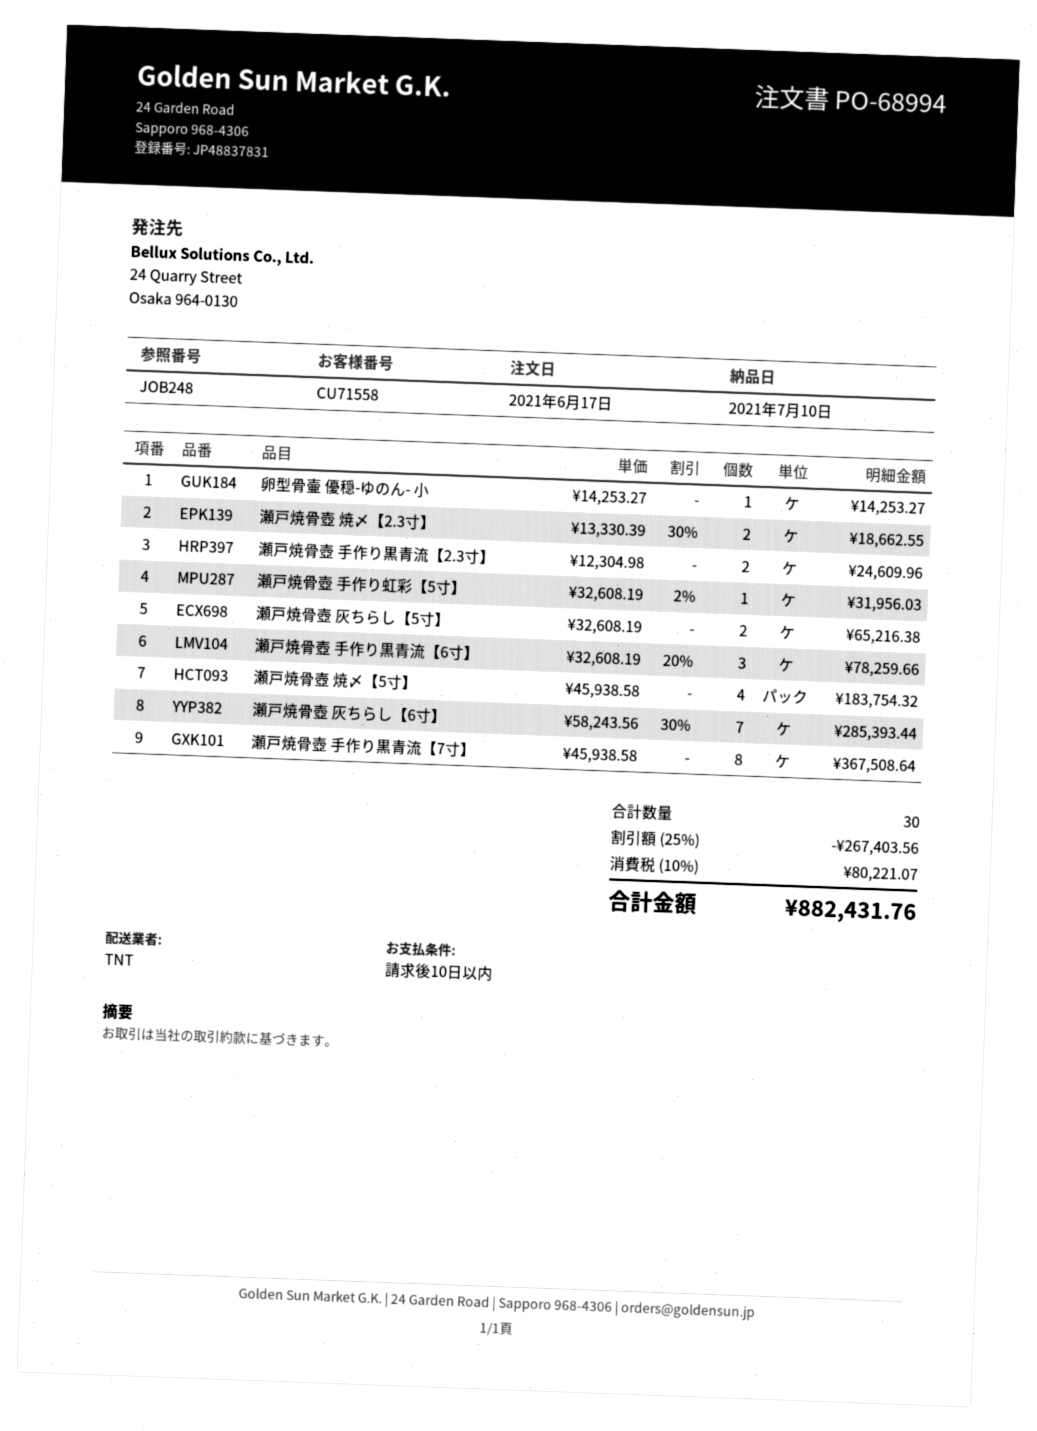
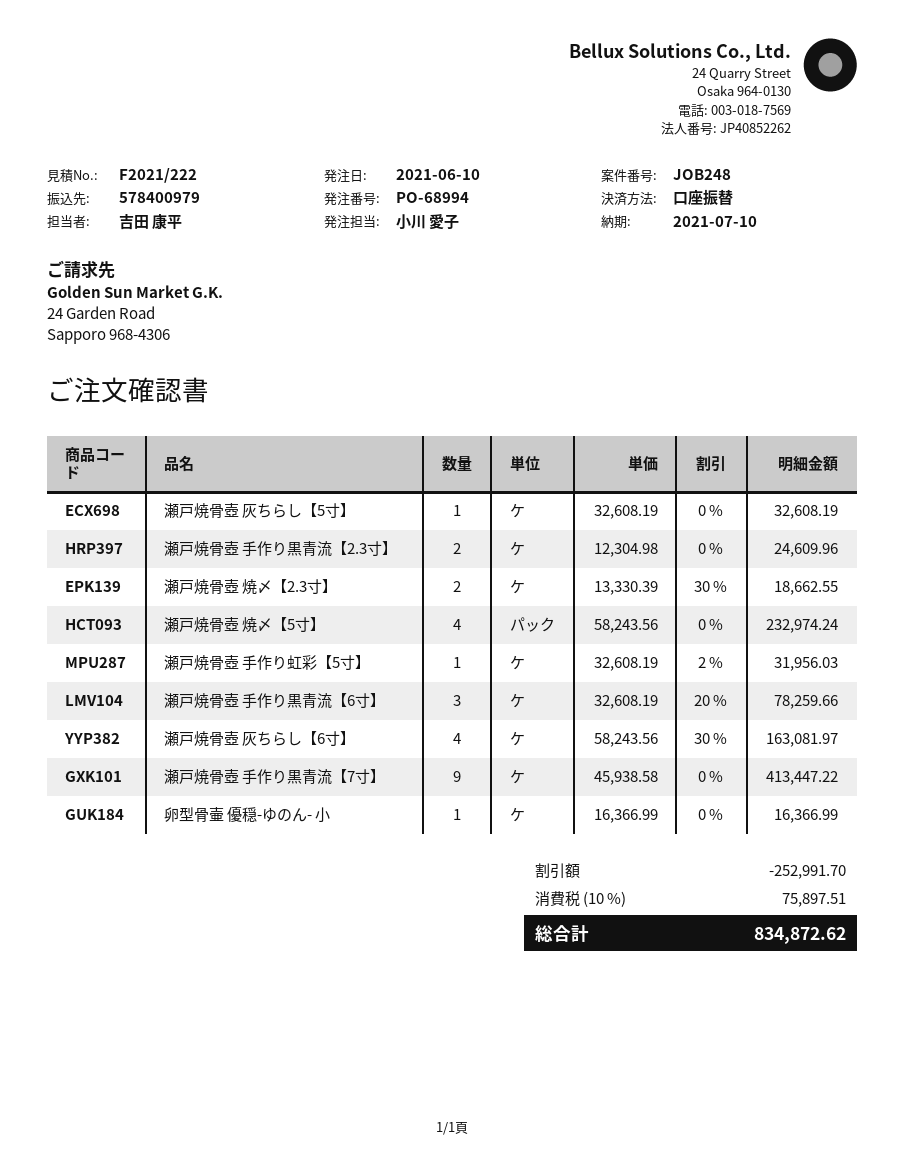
order date: 2021-06-17 -> 2021-06-10
卵型骨壷 優穏-ゆのん- 小: 1 x 14253.27 = 14253.27 -> 1 x 16366.99 = 16366.99
瀬戸焼骨壺 灰ちらし【5寸】: 2 x 32608.19 = 65216.38 -> 1 x 32608.19 = 32608.19
瀬戸焼骨壺 焼〆【5寸】: 4 x 45938.58 = 183754.32 -> 4 x 58243.56 = 232974.24
瀬戸焼骨壺 灰ちらし【6寸】: 7 x 58243.56 - 30% = 285393.44 -> 4 x 58243.56 - 30% = 163081.97
瀬戸焼骨壺 手作り黒青流【7寸】: 8 x 45938.58 = 367508.64 -> 9 x 45938.58 = 413447.22
discount: 267403.56 -> 252991.70
tax: 10% = 80221.07 -> 10% = 75897.51
total: 882431.76 -> 834872.62

